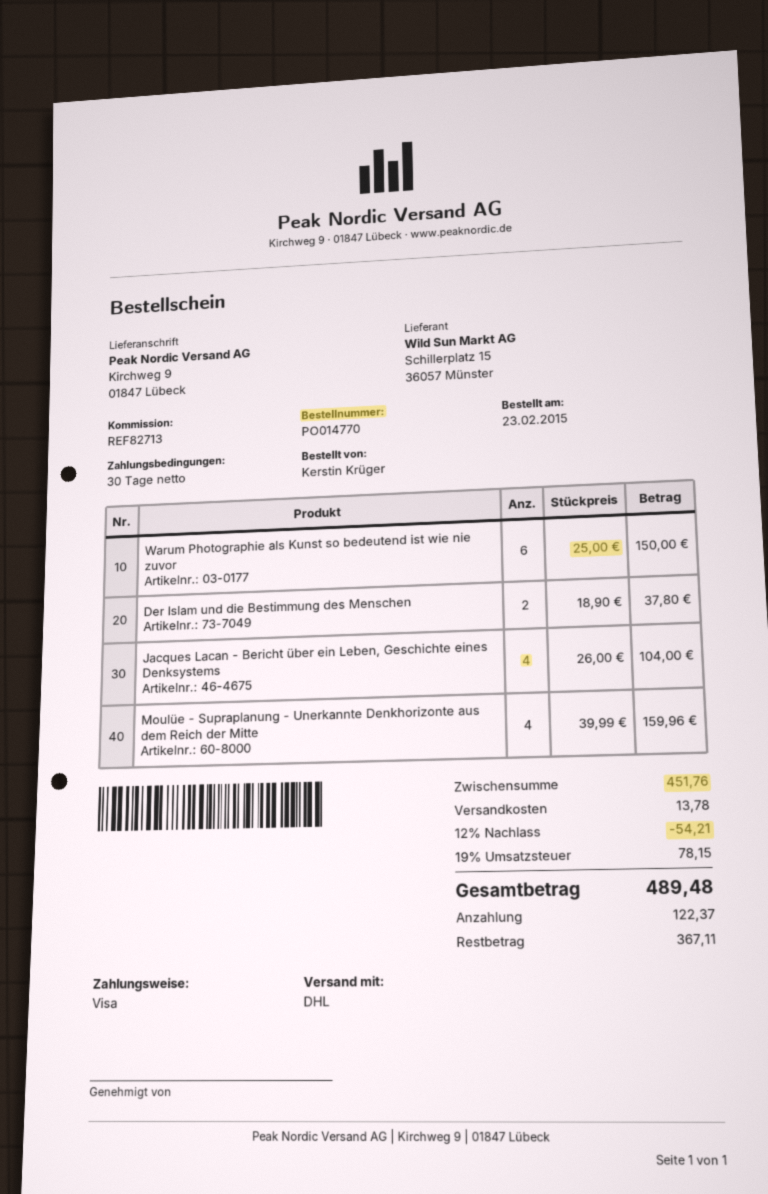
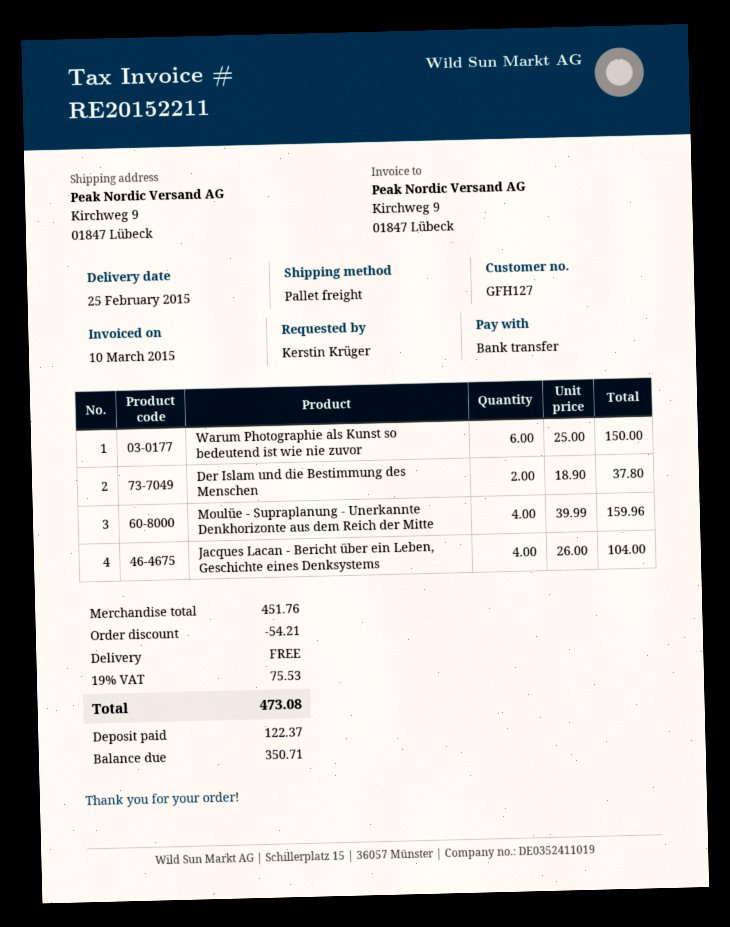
payment method: Visa -> bank transfer
shipping method: DHL -> pallet freight
shipping: 13.78 -> 0.00
tax: 19% = 78.15 -> 19% = 75.53
total: 489.48 -> 473.08
balance: 367.11 -> 350.71

